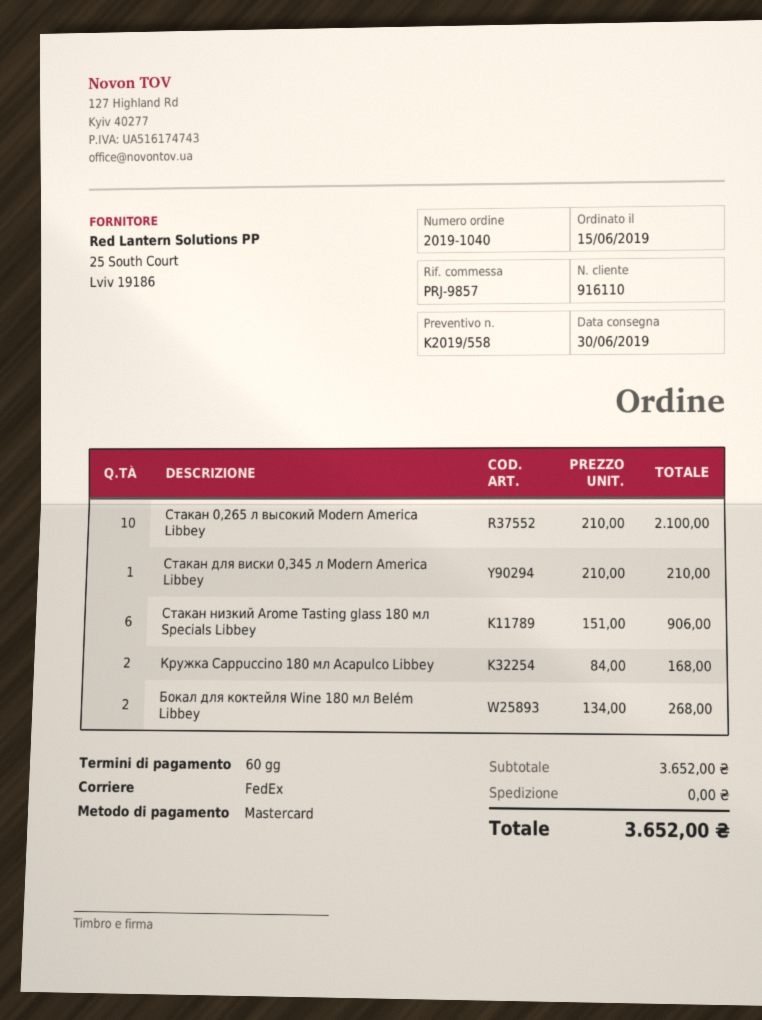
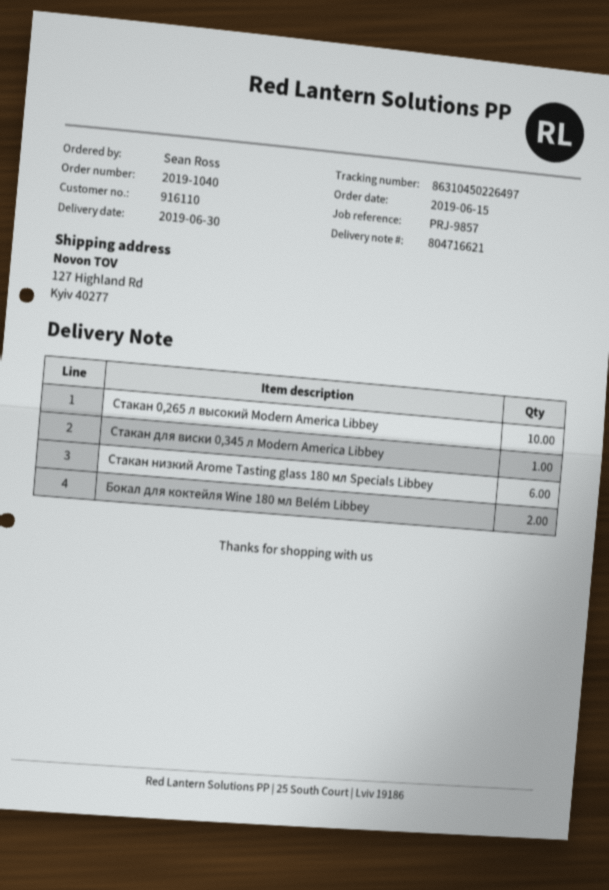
Кружка Cappuccino 180 мл Acapulco Libbey: 2 -> none

